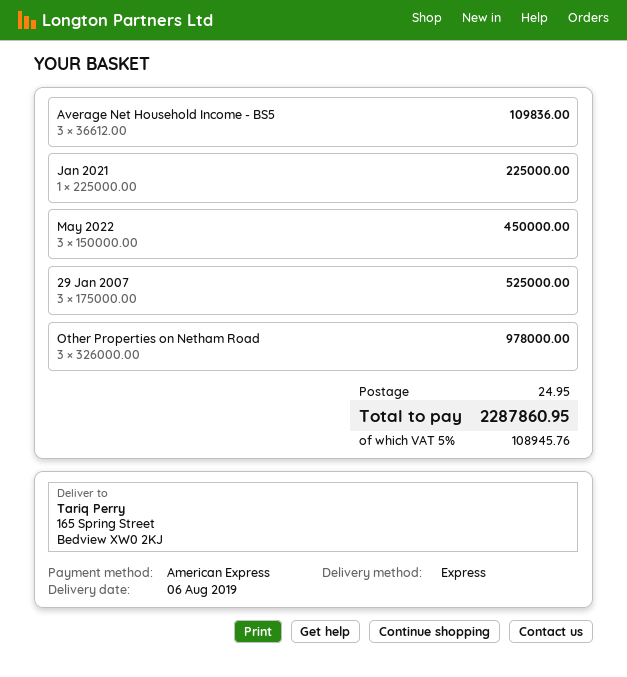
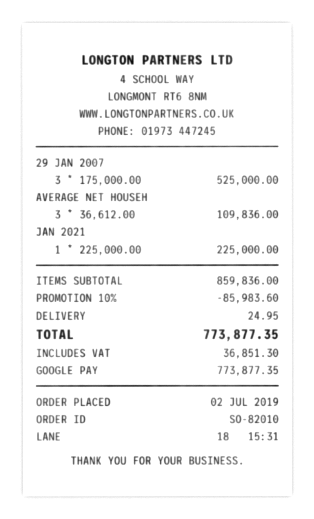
payment method: American Express -> Google Pay
May 2022: 3 x 150000.00 = 450000.00 -> none
Other Properties on Netham Road: 3 x 326000.00 = 978000.00 -> none
discount: none -> 10% = 85983.60
tax: 108945.76 -> 36851.30
total: 2287860.95 -> 773877.35

